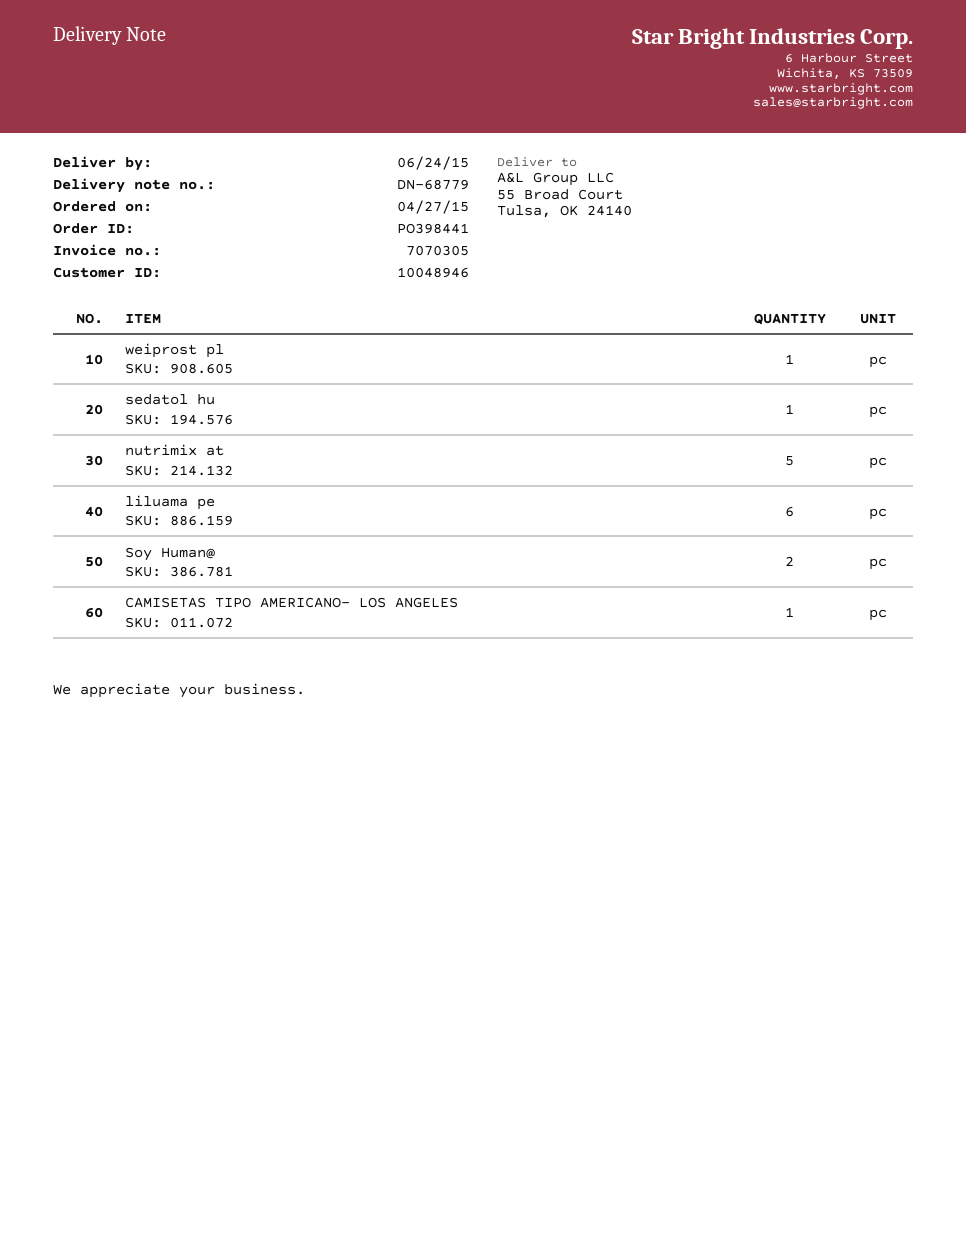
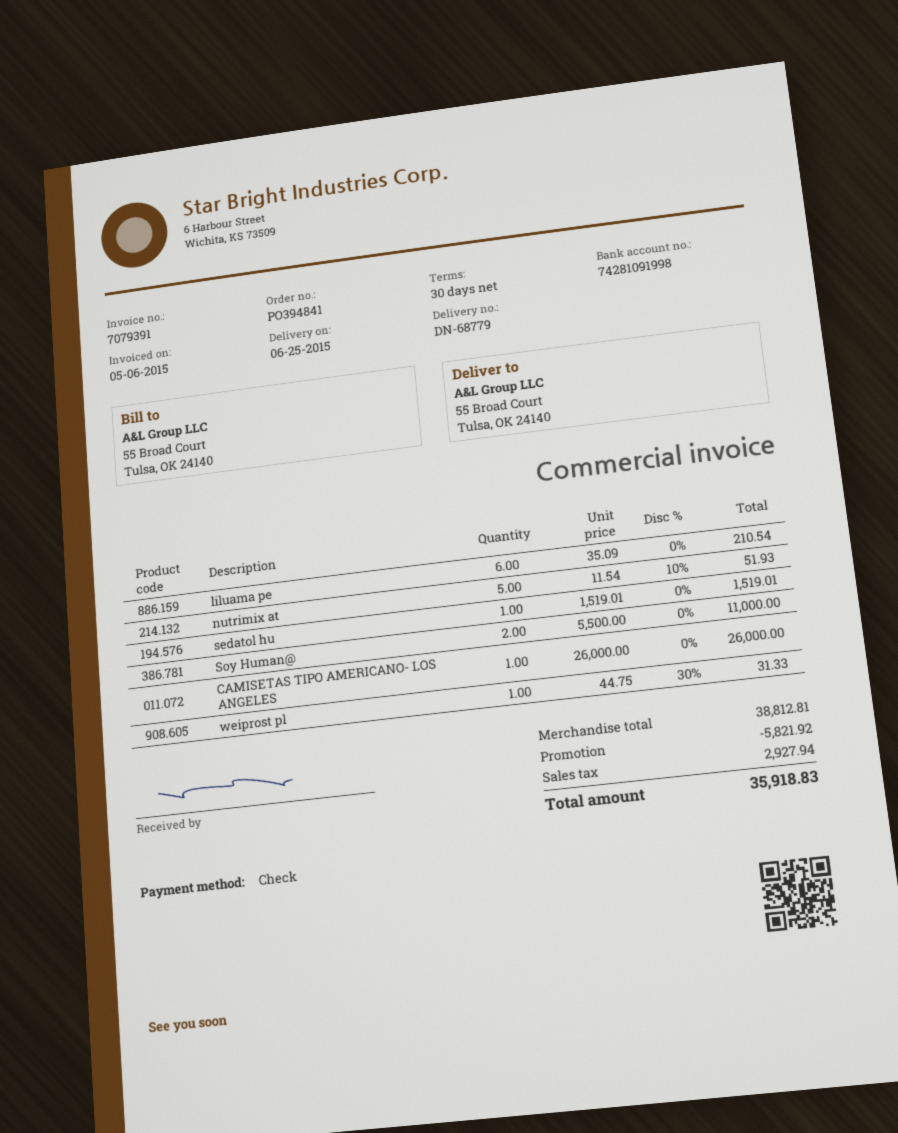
order number: PO398441 -> PO394841
delivery date: 2015-06-24 -> 2015-06-25
invoice number: 7070305 -> 7079391

